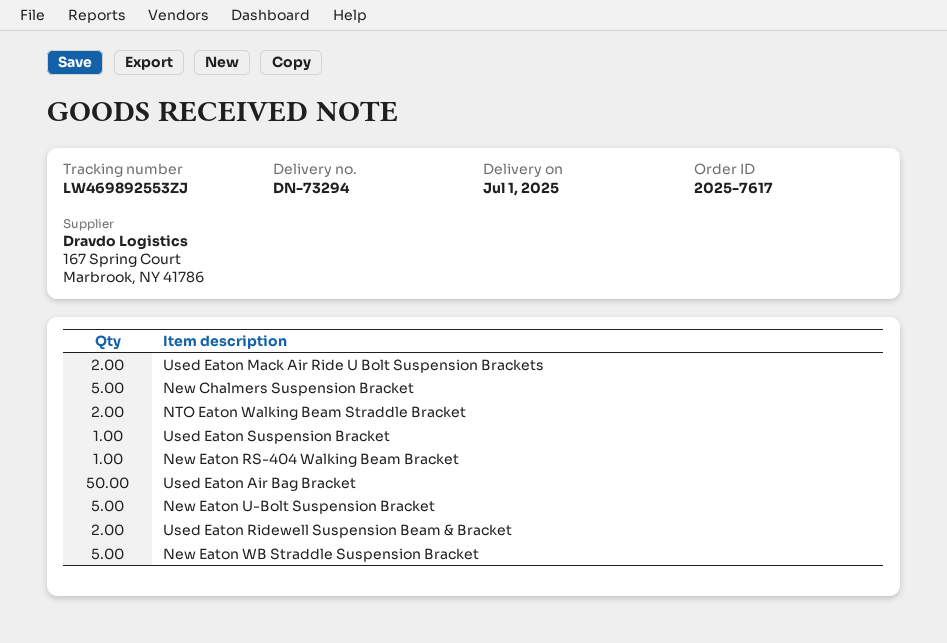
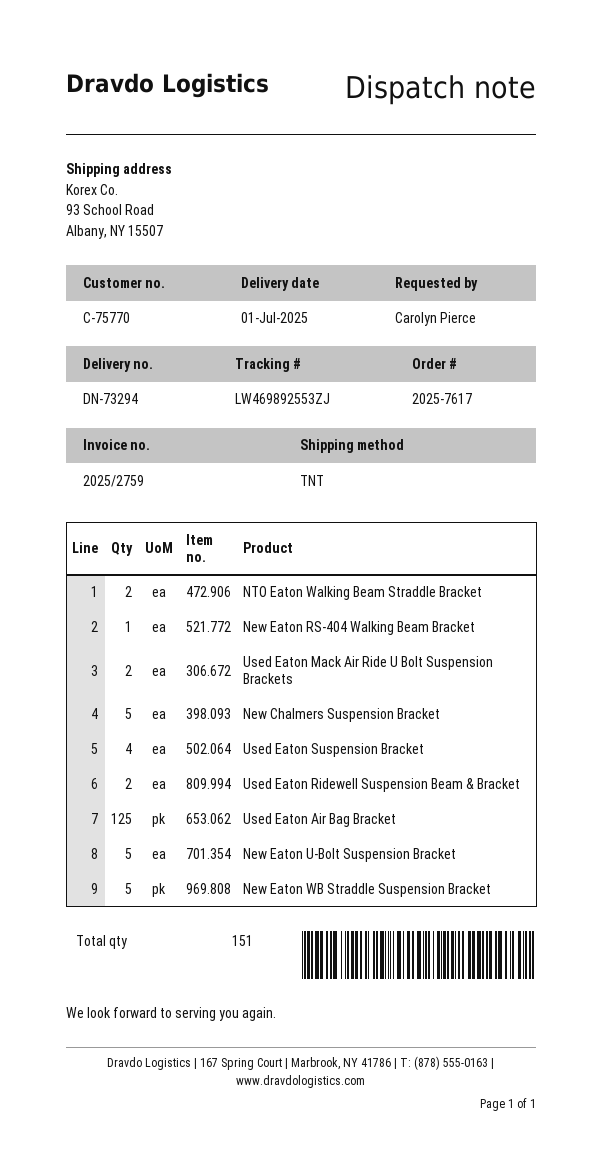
Used Eaton Suspension Bracket: 1 -> 4
Used Eaton Air Bag Bracket: 50 -> 125

